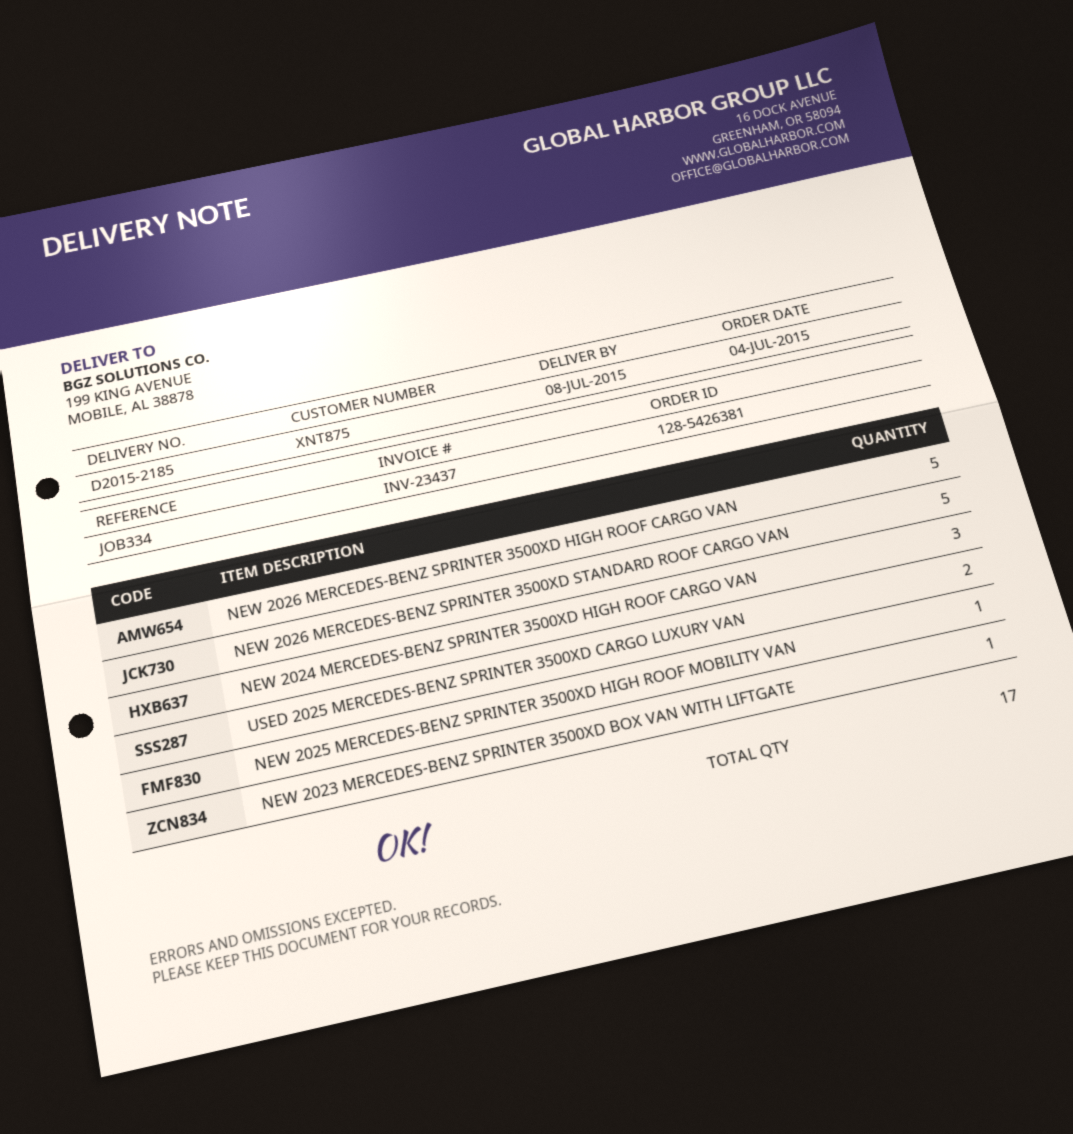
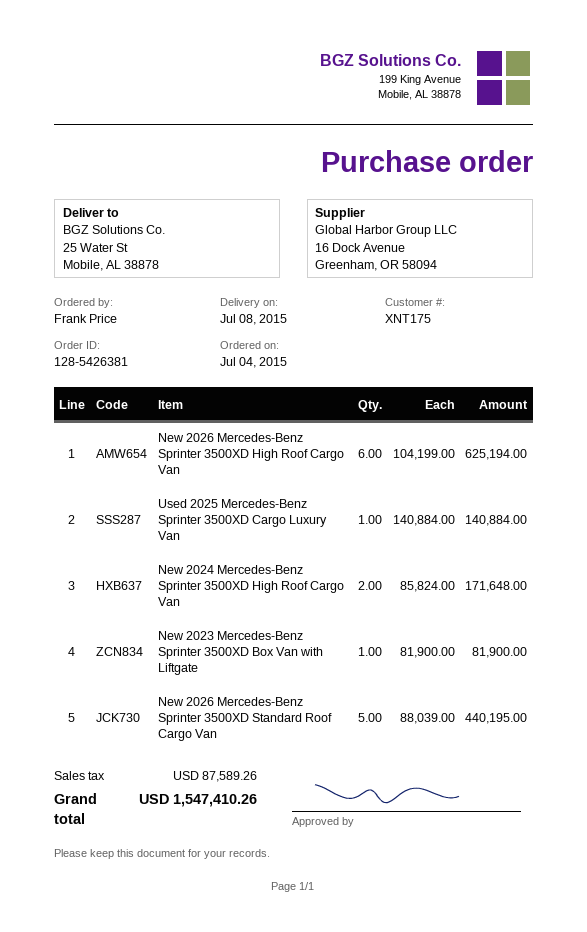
customer number: XNT875 -> XNT175
ship to: 199 KING AVENUE, MOBILE, AL 38878 -> 25 Water St, Mobile, AL 38878
NEW 2026 MERCEDES-BENZ SPRINTER 3500XD HIGH ROOF CARGO VAN: 5 -> 6
NEW 2024 MERCEDES-BENZ SPRINTER 3500XD HIGH ROOF CARGO VAN: 3 -> 2
USED 2025 MERCEDES-BENZ SPRINTER 3500XD CARGO LUXURY VAN: 2 -> 1
NEW 2025 MERCEDES-BENZ SPRINTER 3500XD HIGH ROOF MOBILITY VAN: 1 -> none

